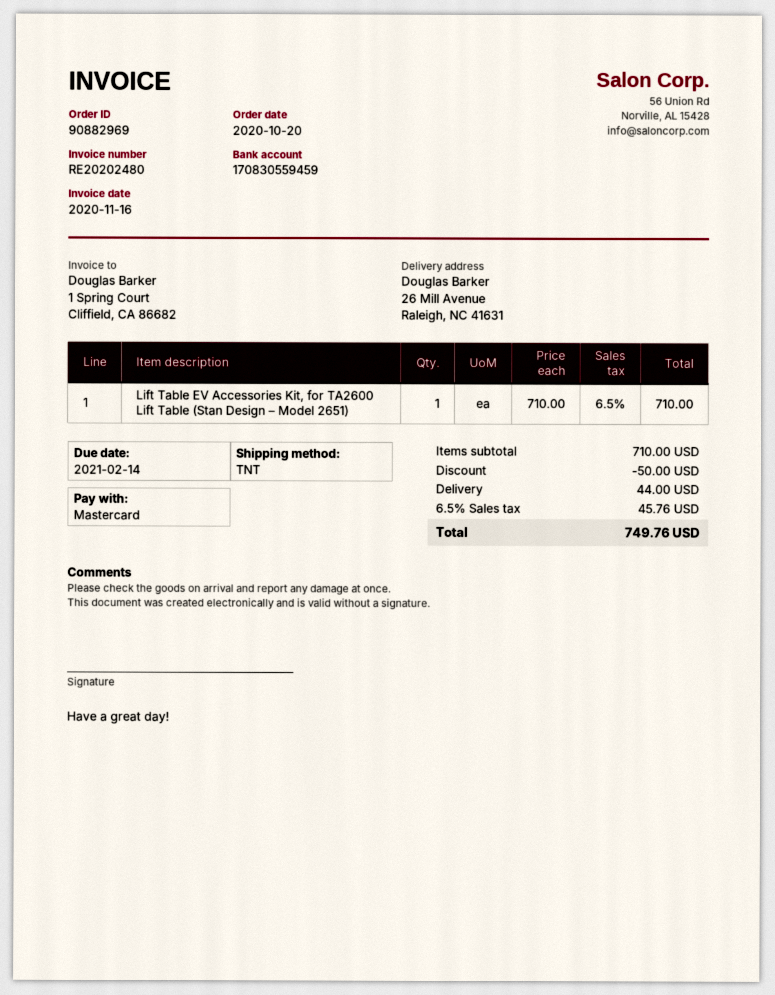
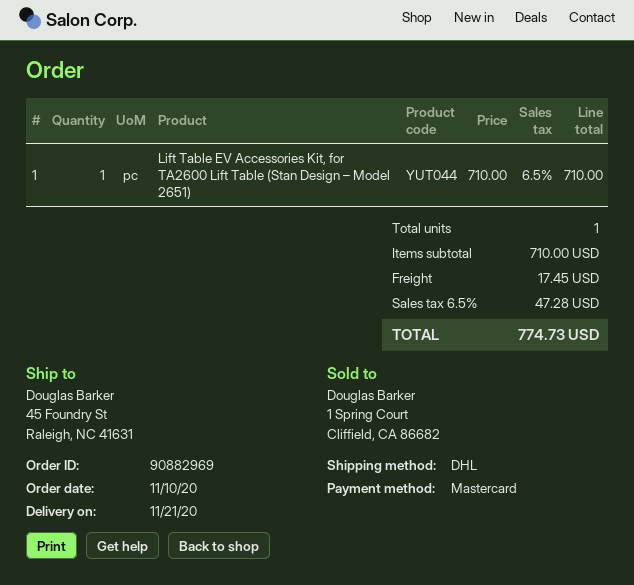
order date: 2020-10-20 -> 2020-11-10
shipping method: TNT -> DHL
ship to: 26 Mill Avenue, Raleigh, NC 41631 -> 45 Foundry St, Raleigh, NC 41631
discount: 50.00 -> none
shipping: 44.00 -> 17.45
tax: 6.5% = 45.76 -> 6.5% = 47.28
total: 749.76 -> 774.73

